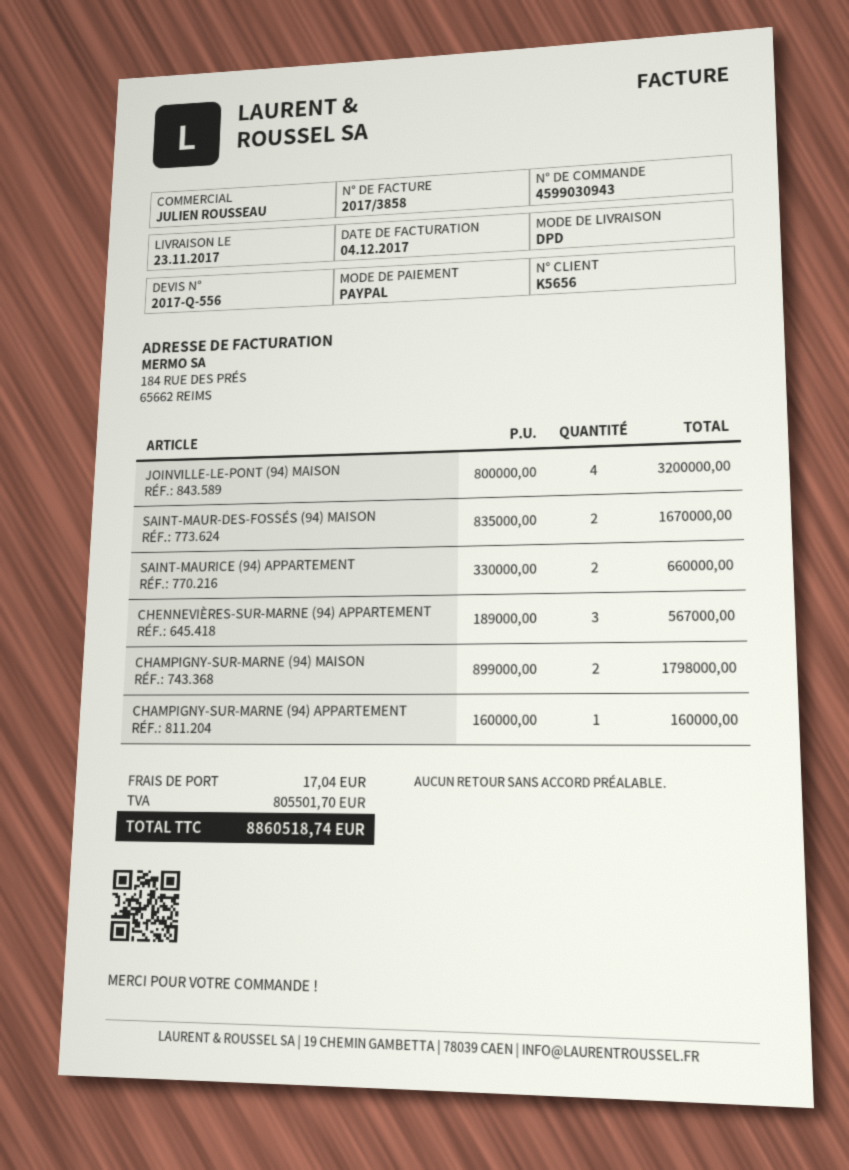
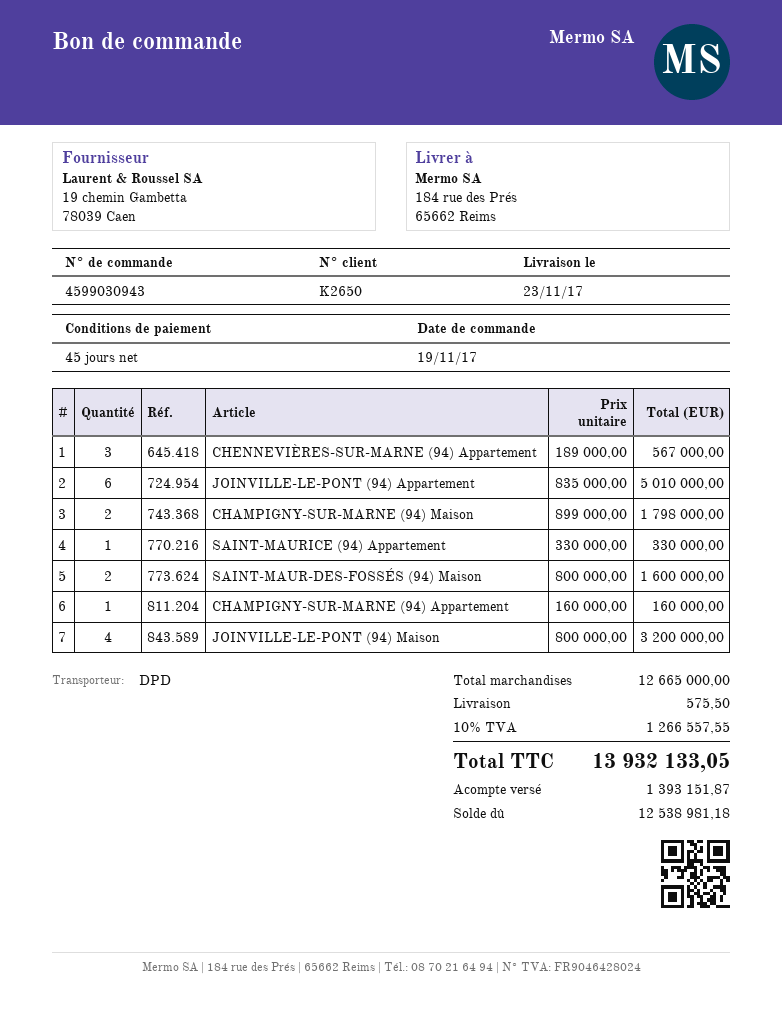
customer number: K5656 -> K2650
SAINT-MAUR-DES-FOSSÉS (94) MAISON: 2 x 835000.00 = 1670000.00 -> 2 x 800000.00 = 1600000.00
SAINT-MAURICE (94) APPARTEMENT: 2 x 330000.00 = 660000.00 -> 1 x 330000.00 = 330000.00
JOINVILLE-LE-PONT (94) Appartement: none -> 6 x 835000.00 = 5010000.00
shipping: 17.04 -> 575.50
tax: 805501.70 -> 1266557.55
total: 8860518.74 -> 13932133.05

